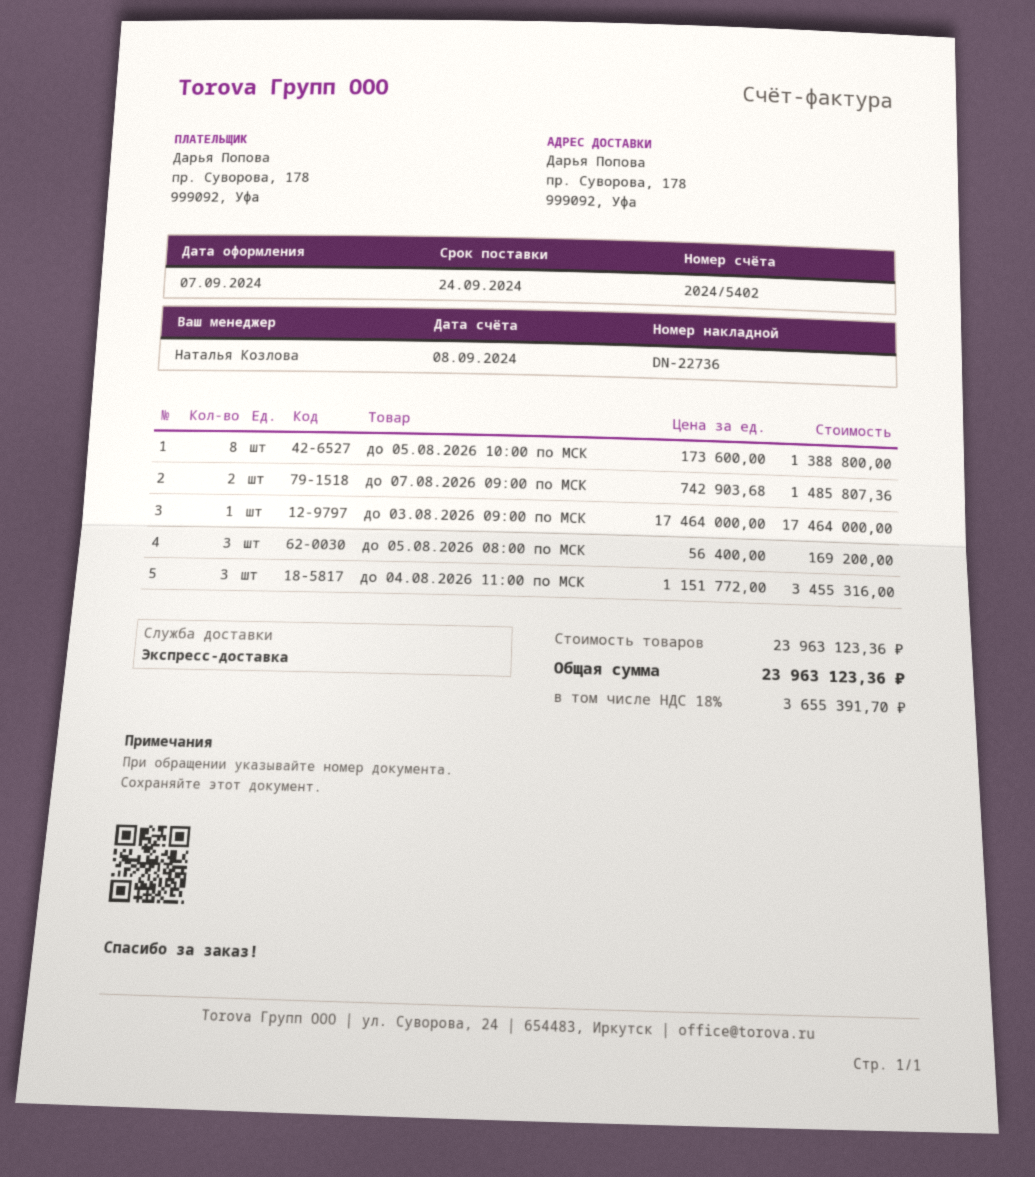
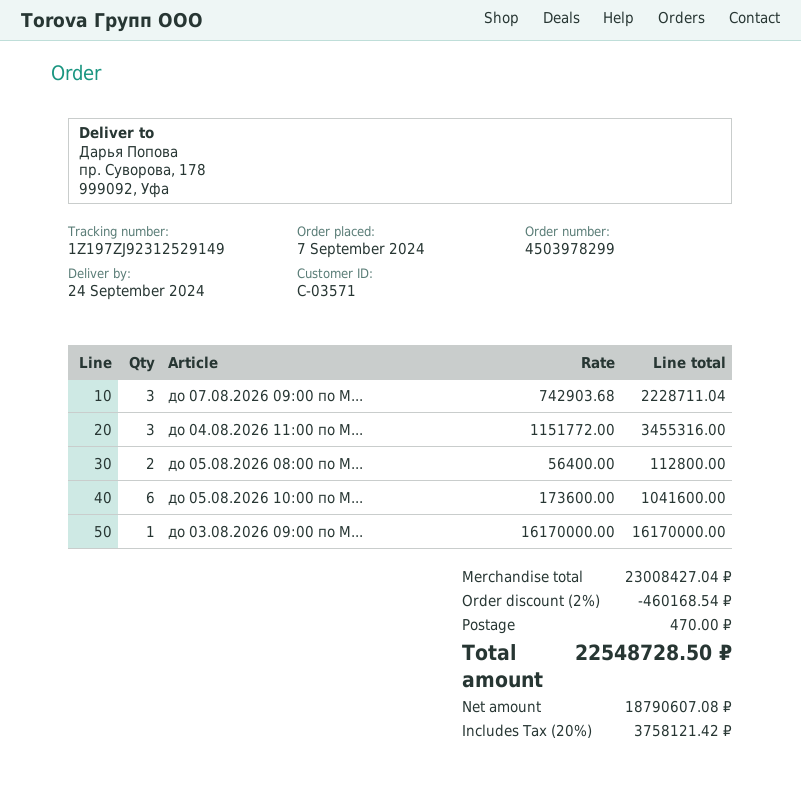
до 05.08.2026 10:00 по МСК: 8 x 173600.00 = 1388800.00 -> 6 x 173600.00 = 1041600.00
до 07.08.2026 09:00 по МСК: 2 x 742903.68 = 1485807.36 -> 3 x 742903.68 = 2228711.04
до 03.08.2026 09:00 по МСК: 1 x 17464000.00 = 17464000.00 -> 1 x 16170000.00 = 16170000.00
до 05.08.2026 08:00 по МСК: 3 x 56400.00 = 169200.00 -> 2 x 56400.00 = 112800.00
subtotal: 23963123.36 -> 23008427.04
discount: none -> 2% = 460168.54
shipping: none -> 470.00
tax: 18% = 3655391.70 -> 20% = 3758121.42
total: 23963123.36 -> 22548728.50

